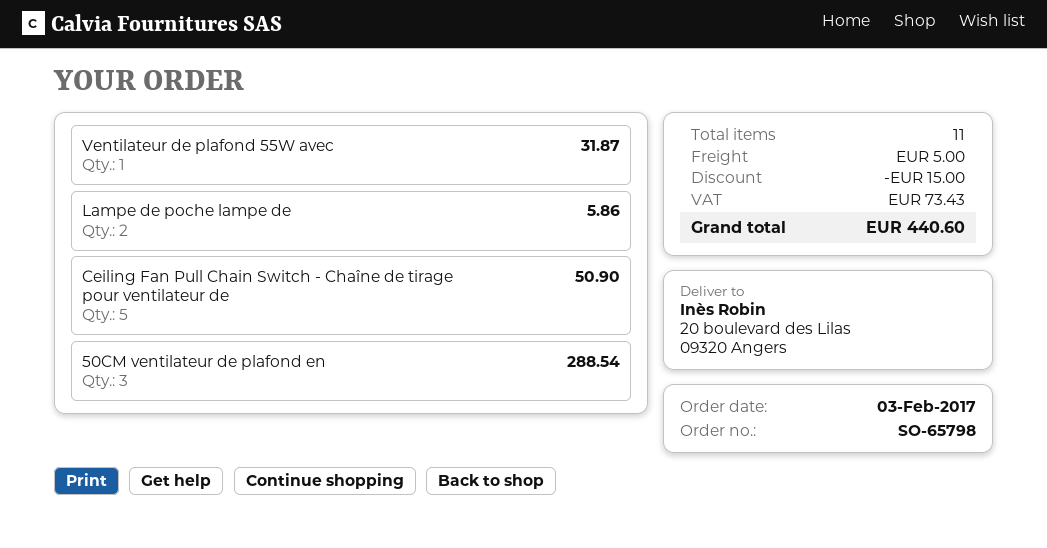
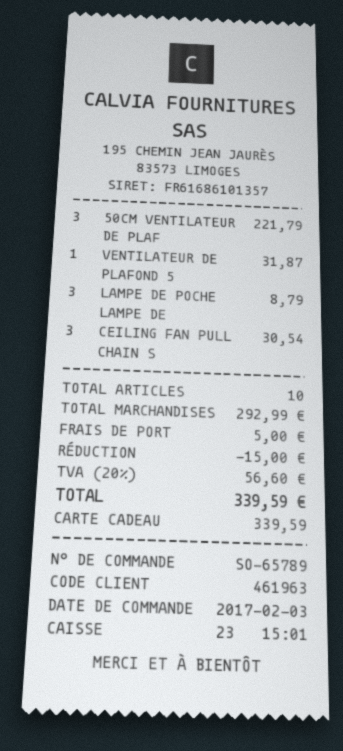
order number: SO-65798 -> SO-65789
Lampe de poche lampe de: 2 for 5.86 -> 3 for 8.79
Ceiling Fan Pull Chain Switch - Chaîne de tirage pour ventilateur de: 5 for 50.90 -> 3 for 30.54
50CM ventilateur de plafond en: 3 for 288.54 -> 3 for 221.79
total quantity: 11 -> 10
tax: 73.43 -> 56.60
total: 440.60 -> 339.59

